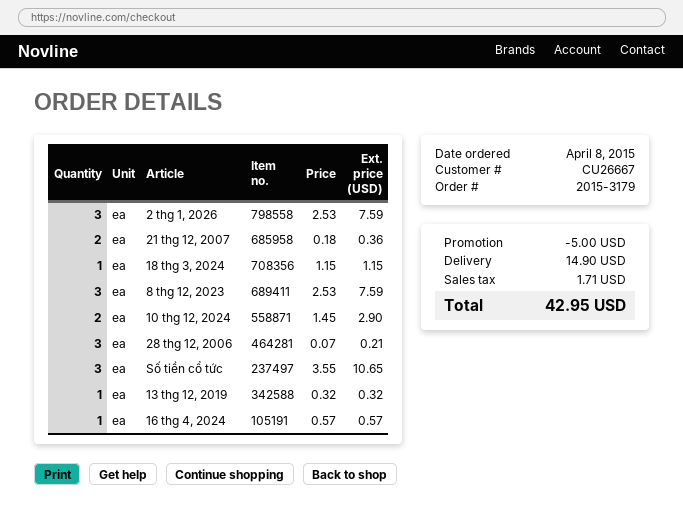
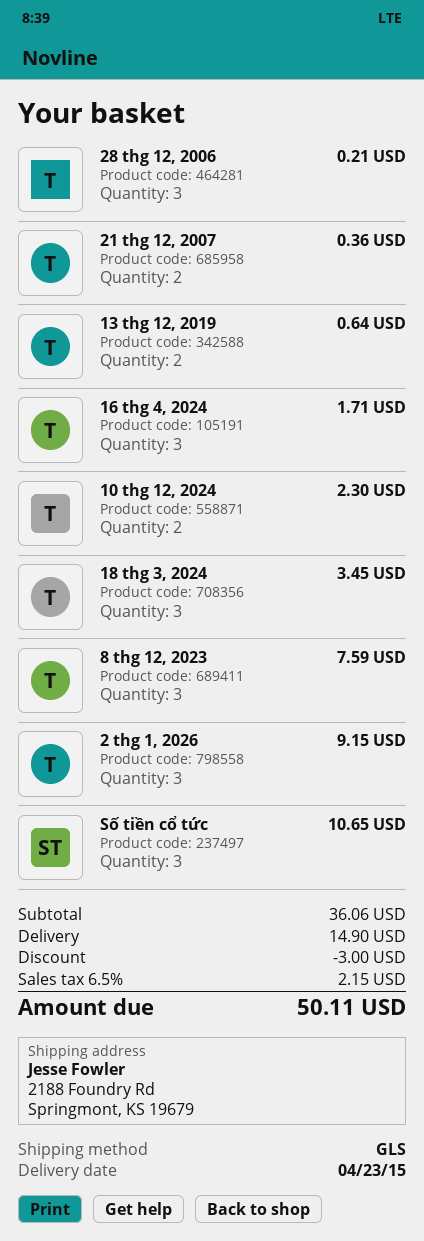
2 thg 1, 2026: 3 for 7.59 -> 3 for 9.15
18 thg 3, 2024: 1 for 1.15 -> 3 for 3.45
10 thg 12, 2024: 2 for 2.90 -> 2 for 2.30
13 thg 12, 2019: 1 for 0.32 -> 2 for 0.64
16 thg 4, 2024: 1 for 0.57 -> 3 for 1.71
discount: 5.00 -> 3.00
tax: 1.71 -> 2.15
total: 42.95 -> 50.11

